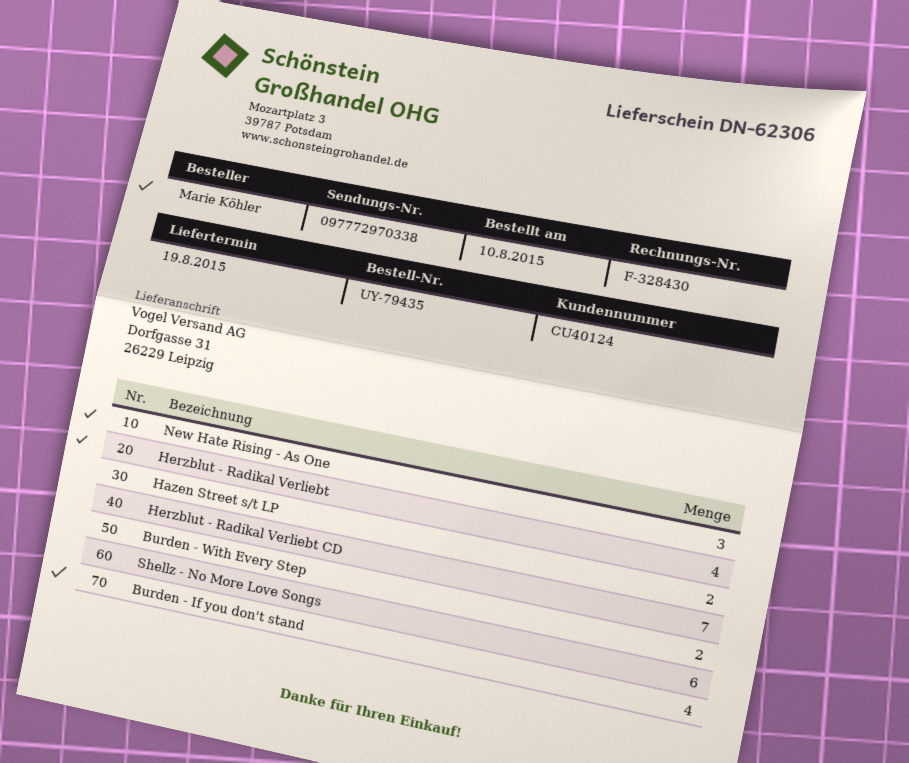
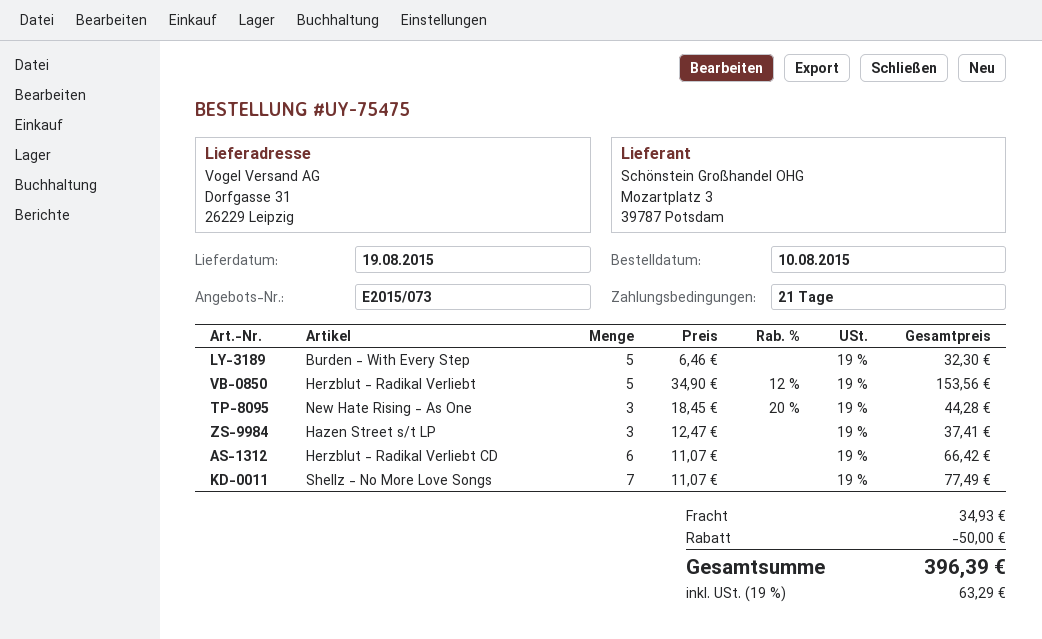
order number: UY-79435 -> UY-75475
Herzblut - Radikal Verliebt: 4 -> 5
Hazen Street s/t LP: 2 -> 3
Herzblut - Radikal Verliebt CD: 7 -> 6
Burden - With Every Step: 2 -> 5
Shellz - No More Love Songs: 6 -> 7
Burden - If you don't stand: 4 -> none

